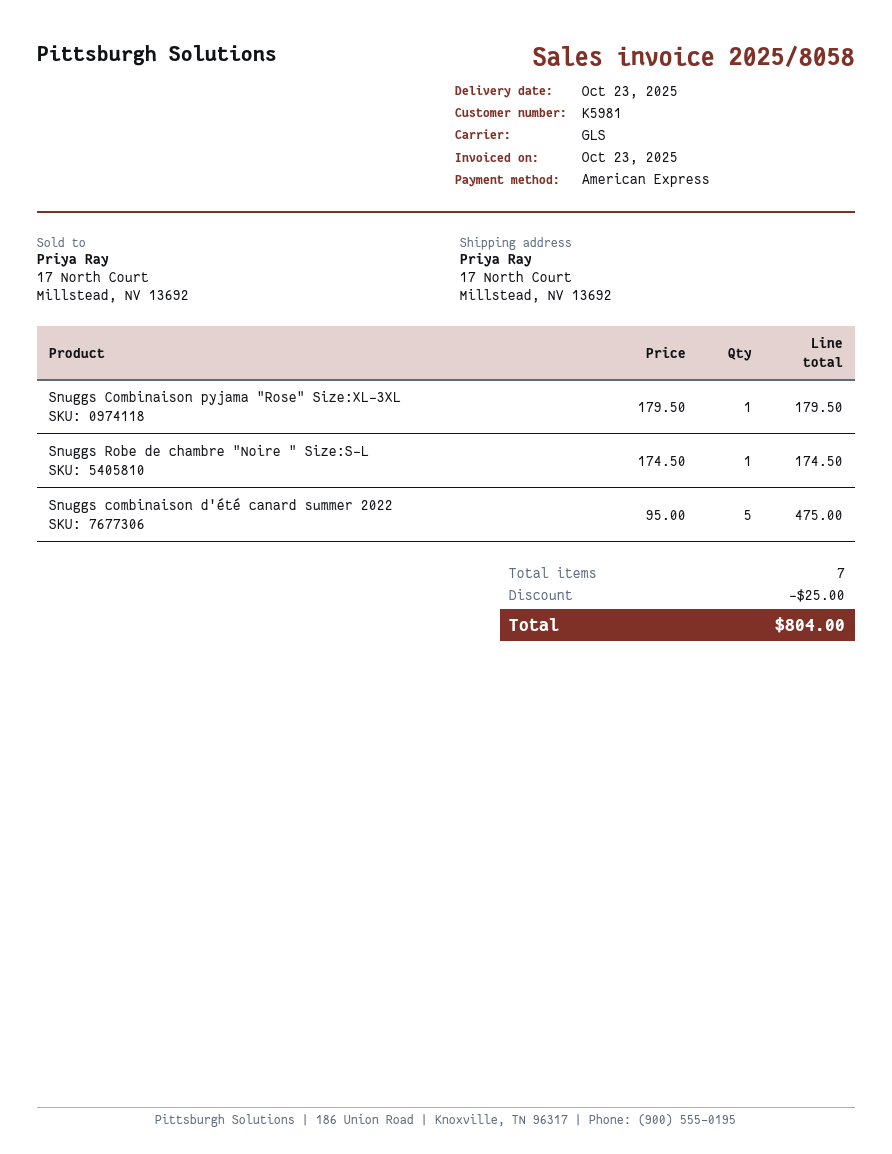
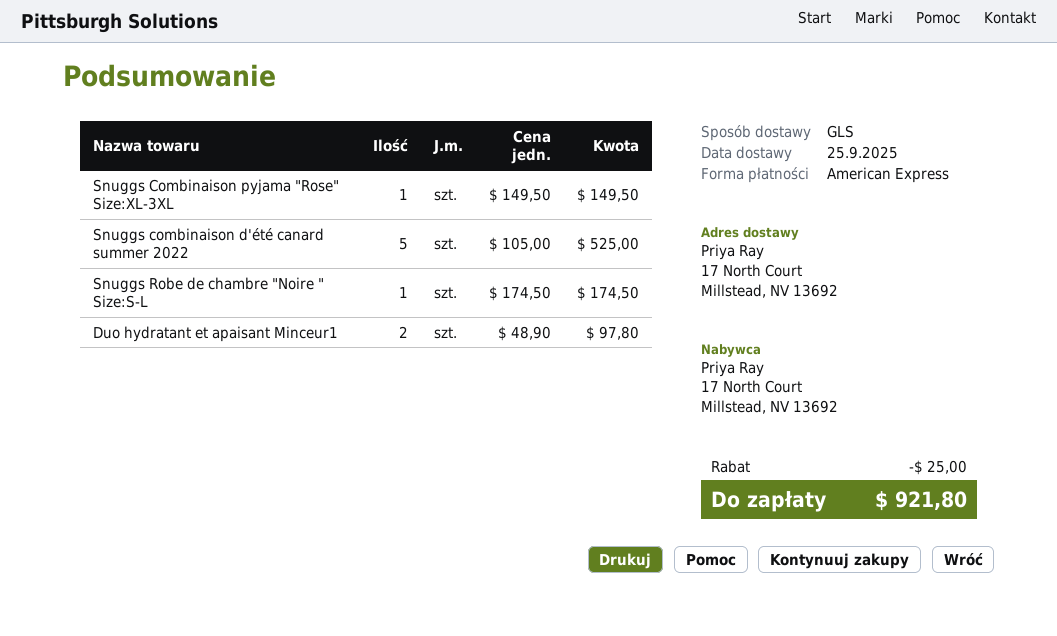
delivery date: 2025-10-23 -> 2025-09-25
Snuggs Combinaison pyjama "Rose" Size:XL-3XL: 1 x 179.50 = 179.50 -> 1 x 149.50 = 149.50
Snuggs combinaison d'été canard summer 2022: 5 x 95.00 = 475.00 -> 5 x 105.00 = 525.00
Duo hydratant et apaisant Minceur1: none -> 2 x 48.90 = 97.80
total: 804.00 -> 921.80

